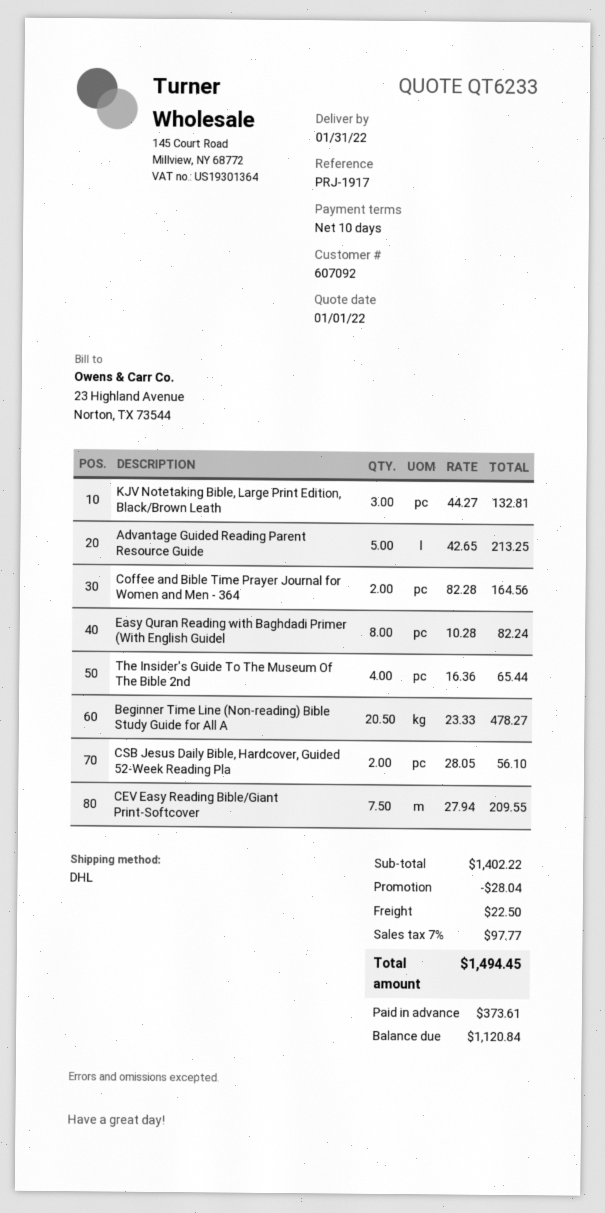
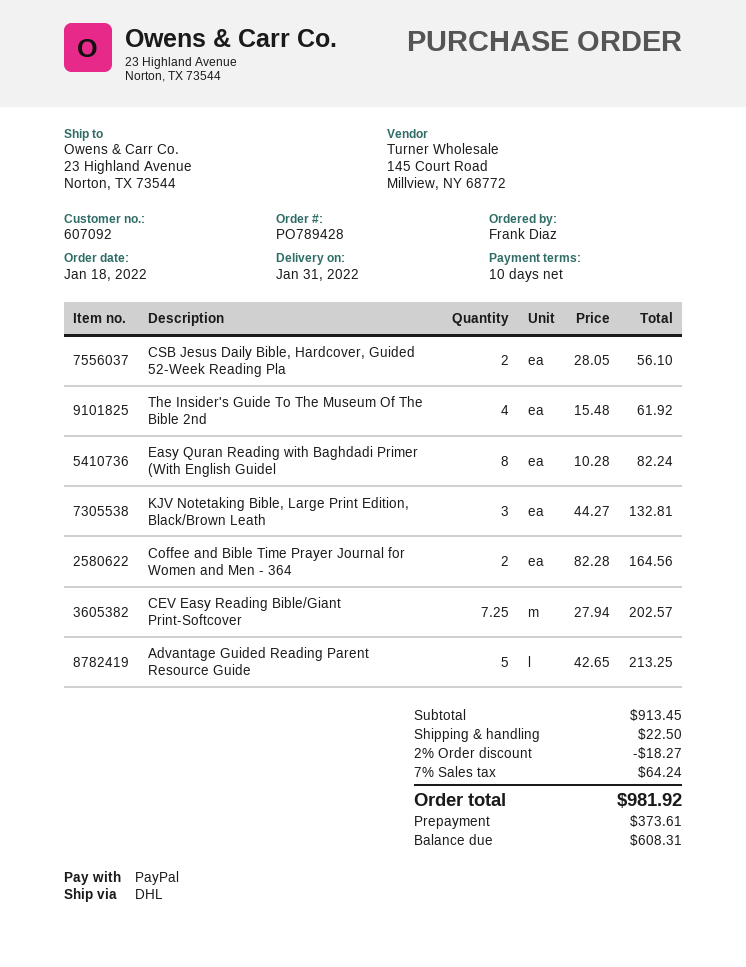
The Insider's Guide To The Museum Of The Bible 2nd: 4 x 16.36 = 65.44 -> 4 x 15.48 = 61.92
Beginner Time Line (Non-reading) Bible Study Guide for All A: 20.5 x 23.33 = 478.27 -> none
CEV Easy Reading Bible/Giant Print-Softcover: 7.5 x 27.94 = 209.55 -> 7.25 x 27.94 = 202.57
subtotal: 1402.22 -> 913.45
discount: 28.04 -> 18.27
tax: 7% = 97.77 -> 7% = 64.24
total: 1494.45 -> 981.92
balance: 1120.84 -> 608.31

